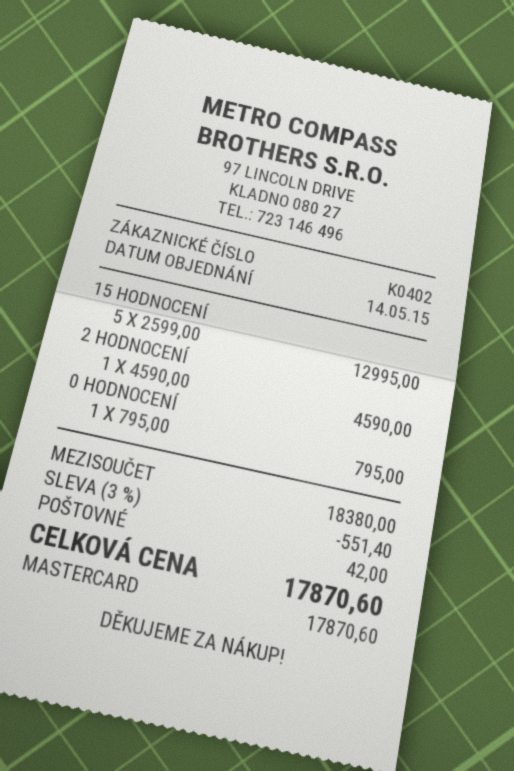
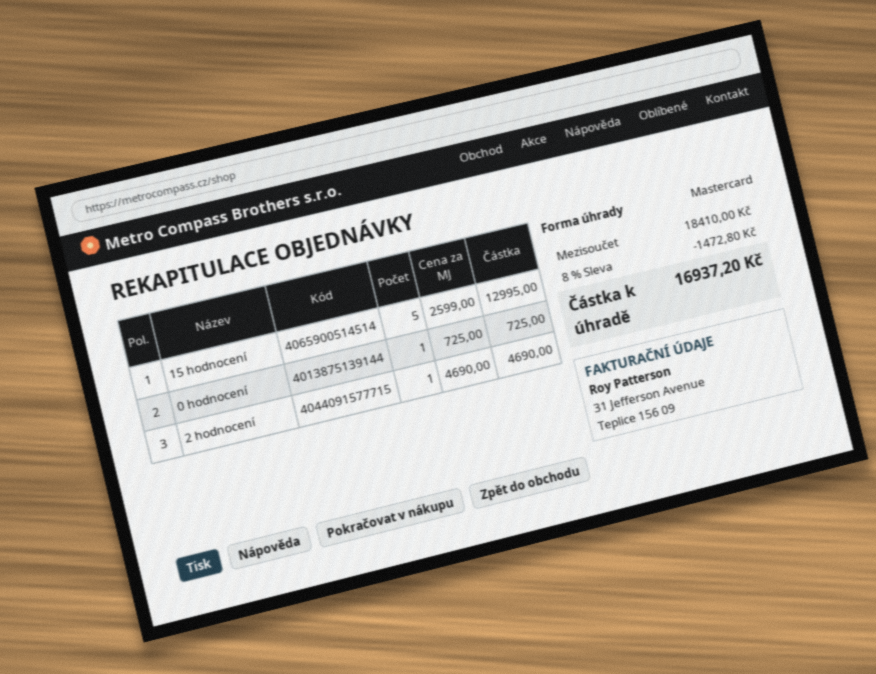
2 HODNOCENÍ: 1 x 4590.00 = 4590.00 -> 1 x 4690.00 = 4690.00
0 HODNOCENÍ: 1 x 795.00 = 795.00 -> 1 x 725.00 = 725.00
subtotal: 18380.00 -> 18410.00
discount: 3% = 551.40 -> 8% = 1472.80
shipping: 42.00 -> none
total: 17870.60 -> 16937.20

